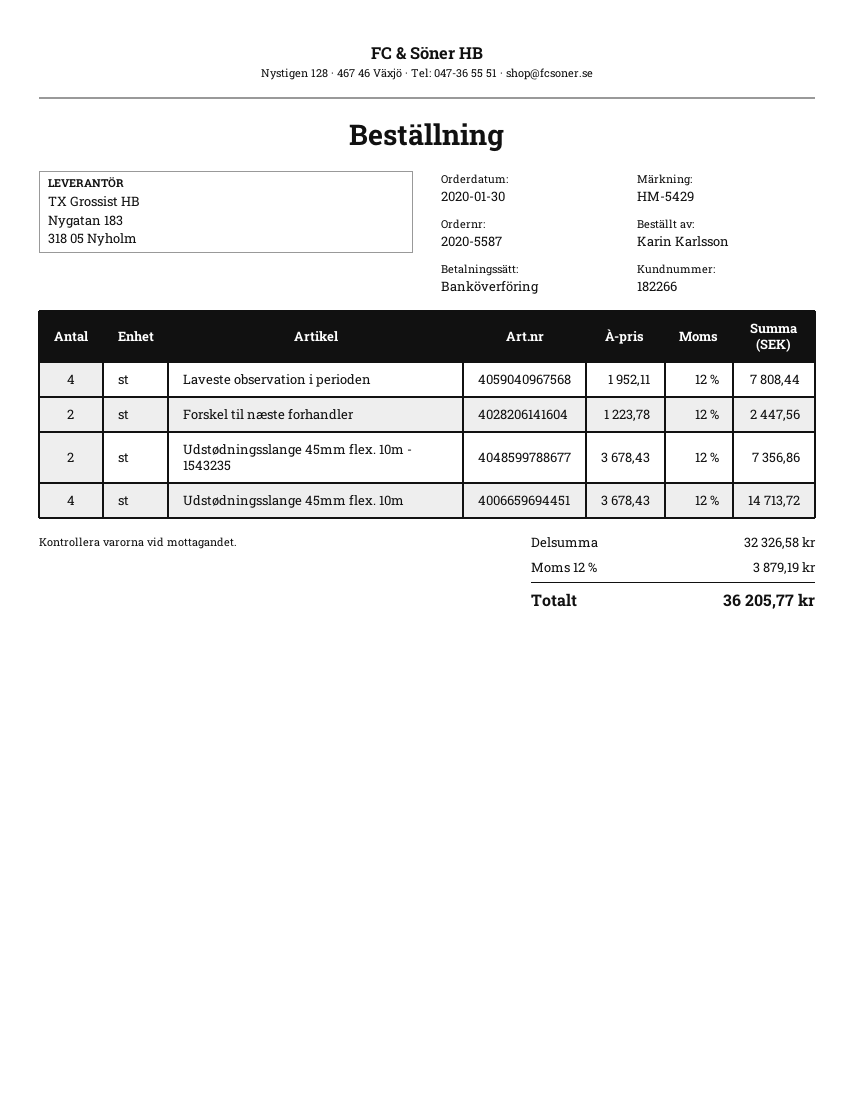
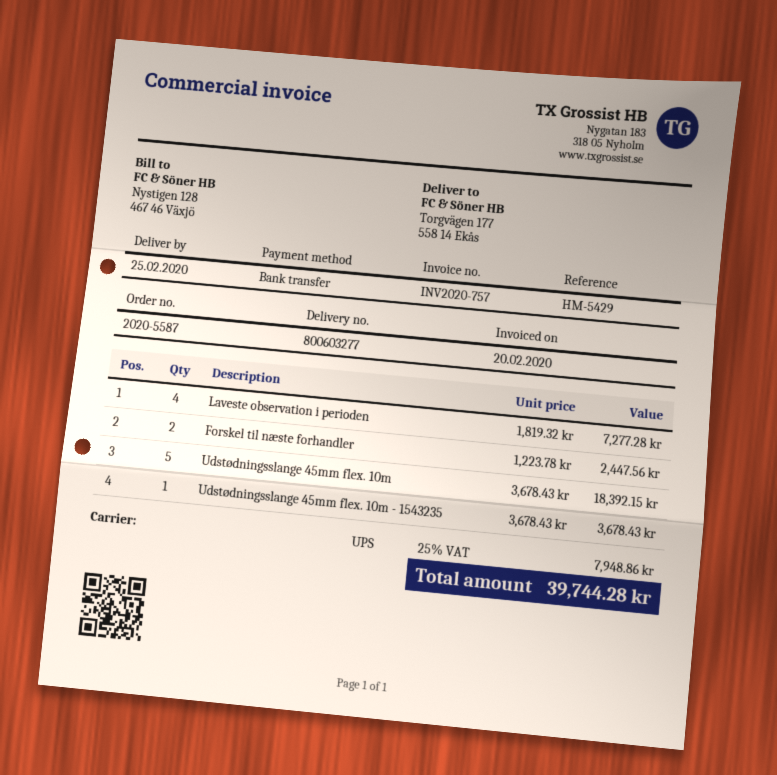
Laveste observation i perioden: 4 x 1952.11 = 7808.44 -> 4 x 1819.32 = 7277.28
Udstødningsslange 45mm flex. 10m - 1543235: 2 x 3678.43 = 7356.86 -> 1 x 3678.43 = 3678.43
Udstødningsslange 45mm flex. 10m: 4 x 3678.43 = 14713.72 -> 5 x 3678.43 = 18392.15
tax: 12% = 3879.19 -> 25% = 7948.86
total: 36205.77 -> 39744.28

